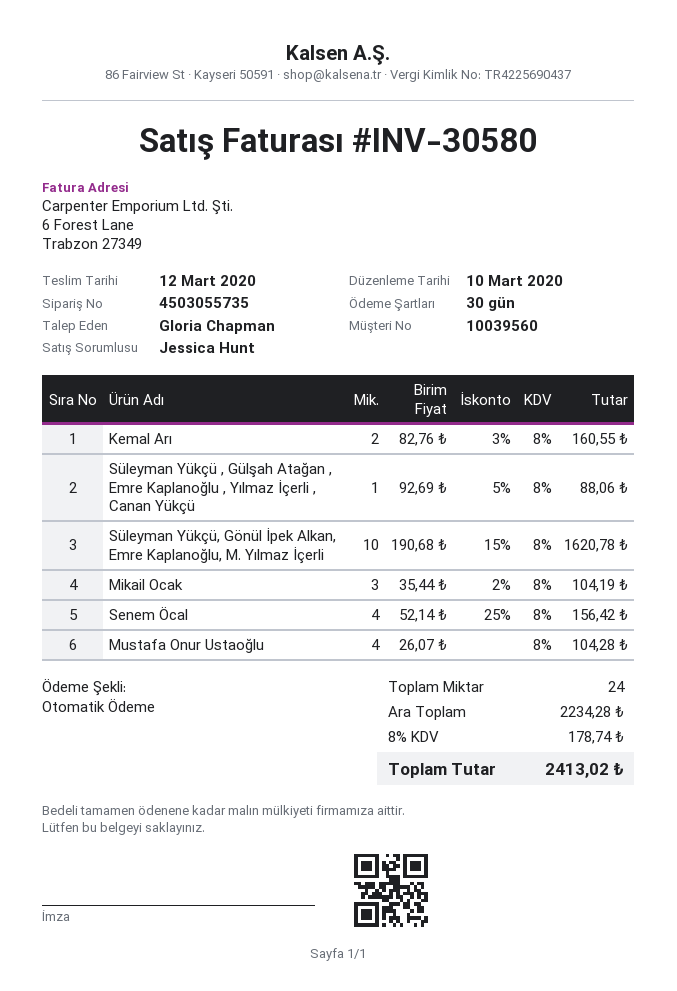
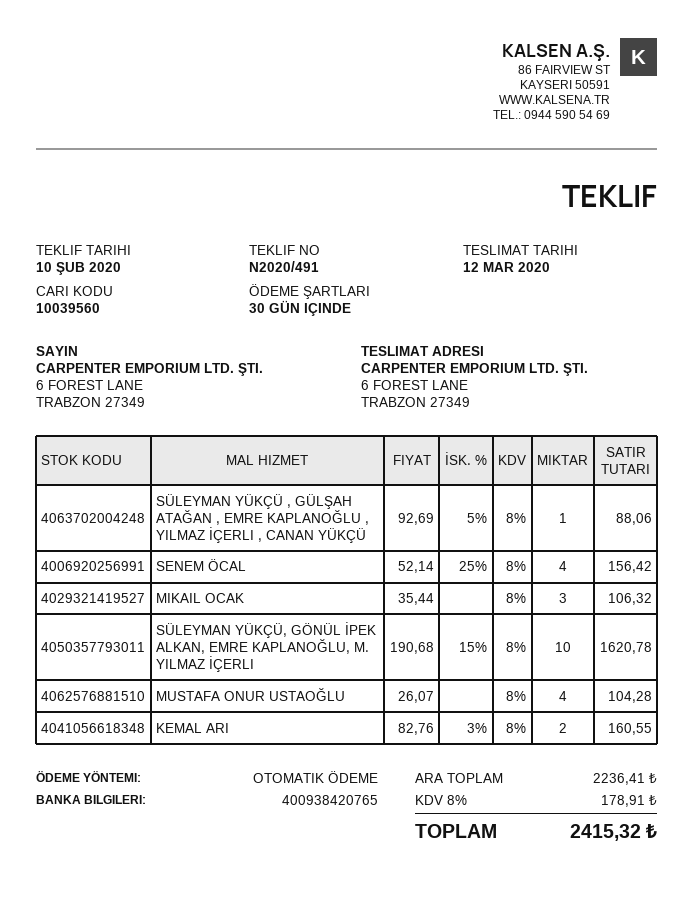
Mikail Ocak: 3 x 35.44 - 2% = 104.19 -> 3 x 35.44 = 106.32
subtotal: 2234.28 -> 2236.41
tax: 8% = 178.74 -> 8% = 178.91
total: 2413.02 -> 2415.32

